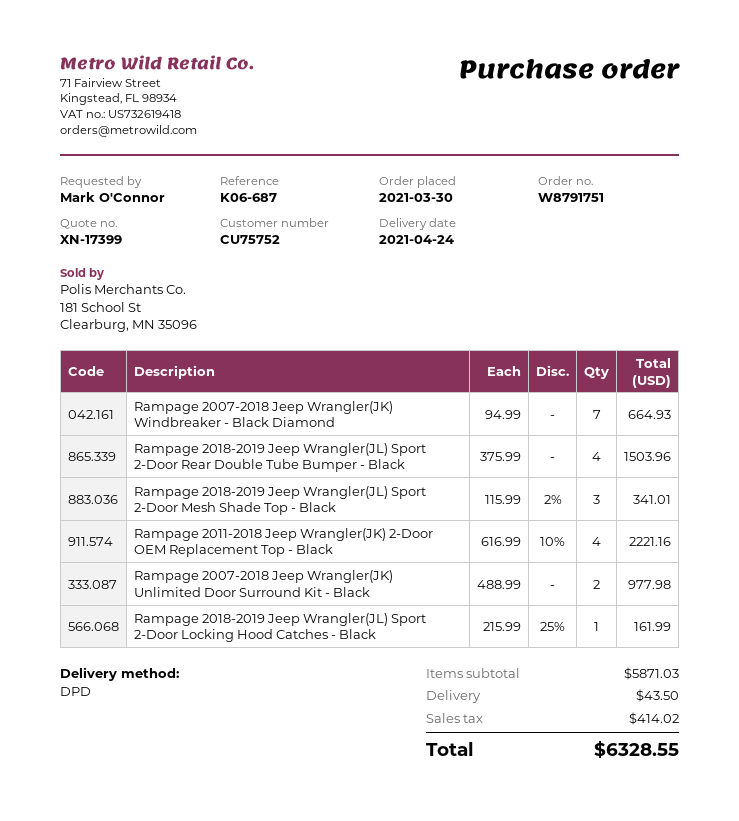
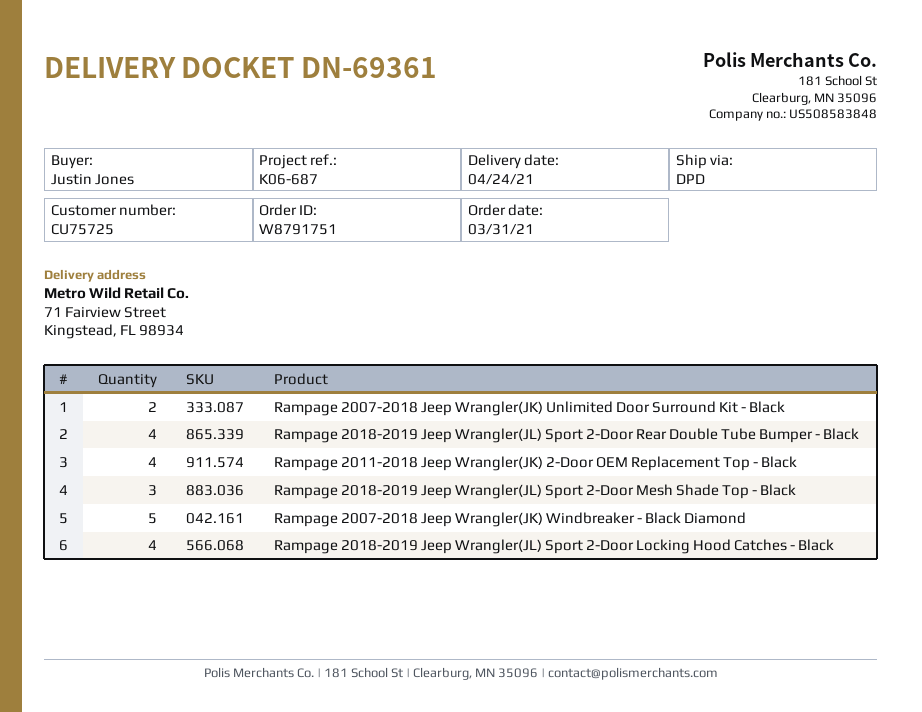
order date: 2021-03-30 -> 2021-03-31
customer number: CU75752 -> CU75725
ordered by: Mark O'Connor -> Justin Jones
Rampage 2007-2018 Jeep Wrangler(JK) Windbreaker - Black Diamond: 7 -> 5
Rampage 2018-2019 Jeep Wrangler(JL) Sport 2-Door Locking Hood Catches - Black: 1 -> 4

